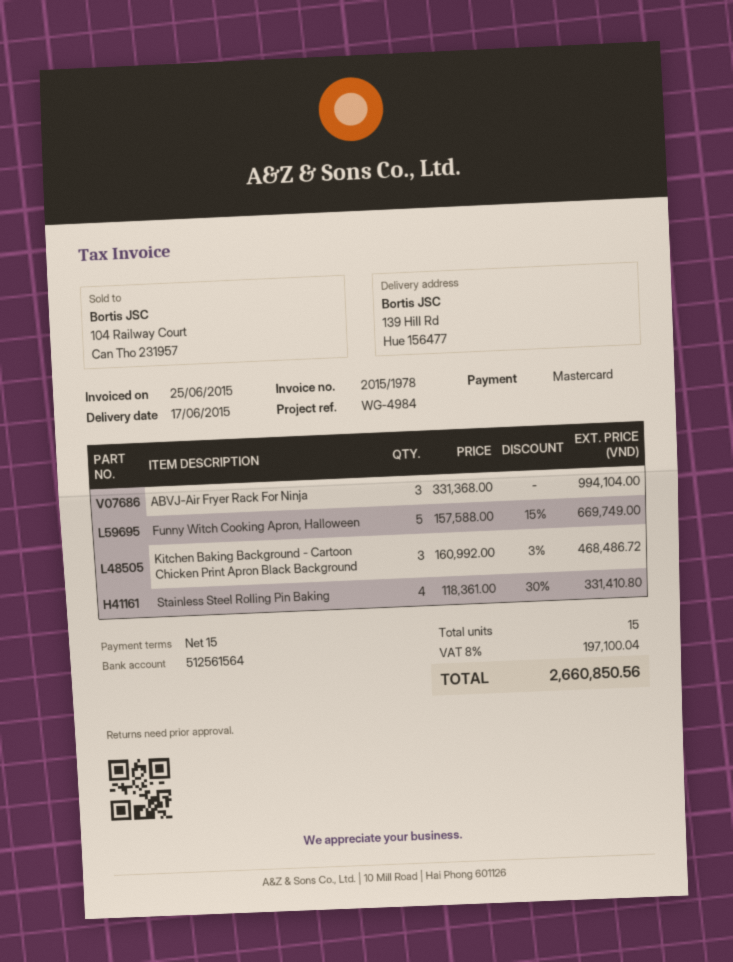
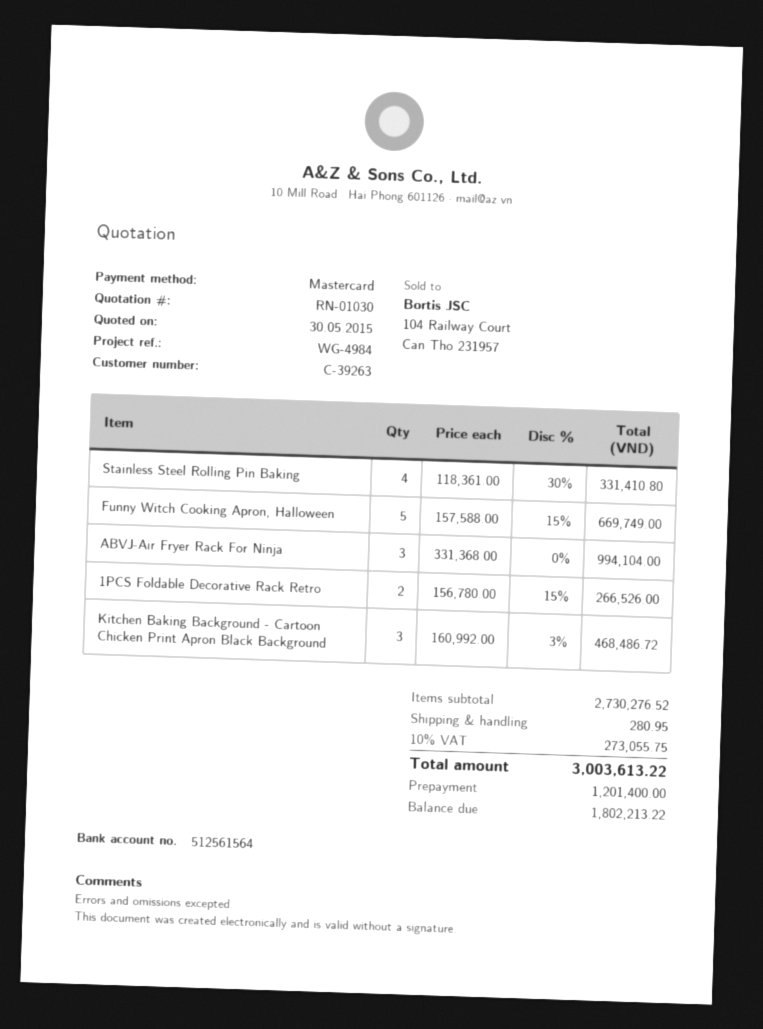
1PCS Foldable Decorative Rack Retro: none -> 2 x 156780.00 - 15% = 266526.00
shipping: none -> 280.95
tax: 8% = 197100.04 -> 10% = 273055.75
total: 2660850.56 -> 3003613.22

